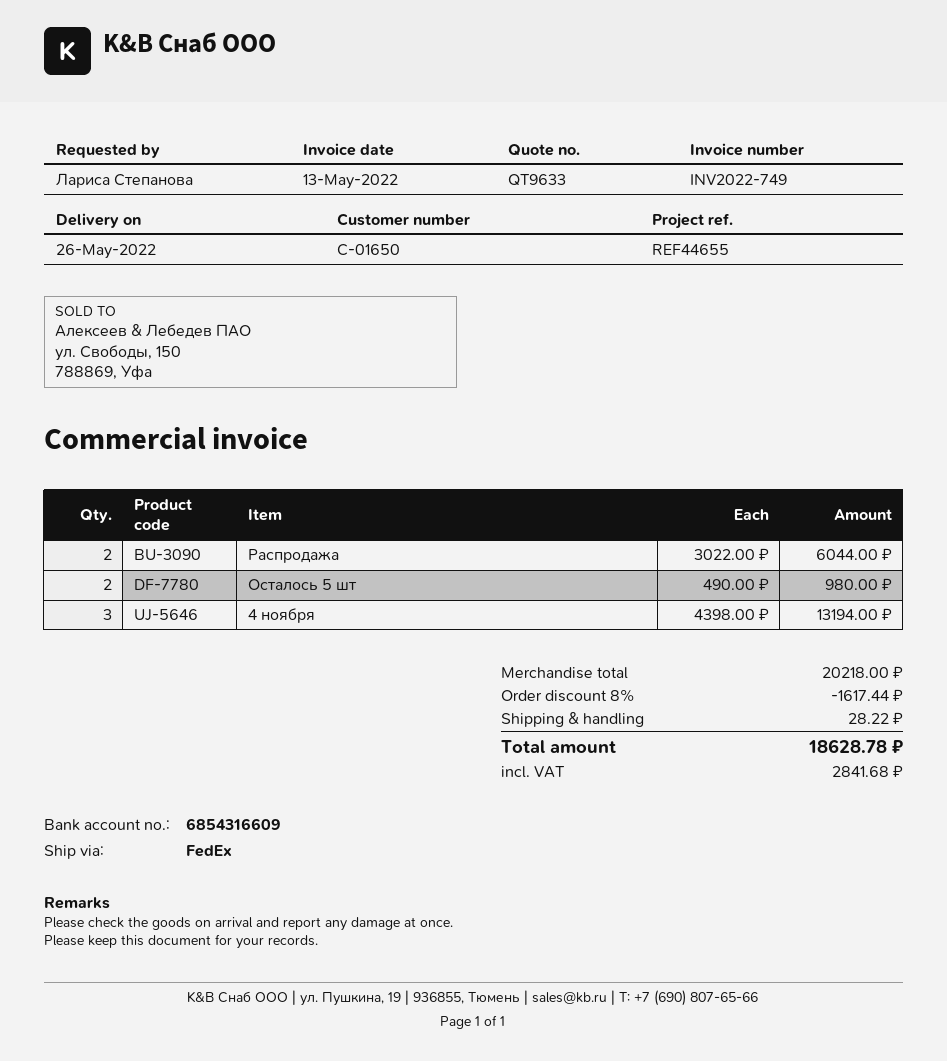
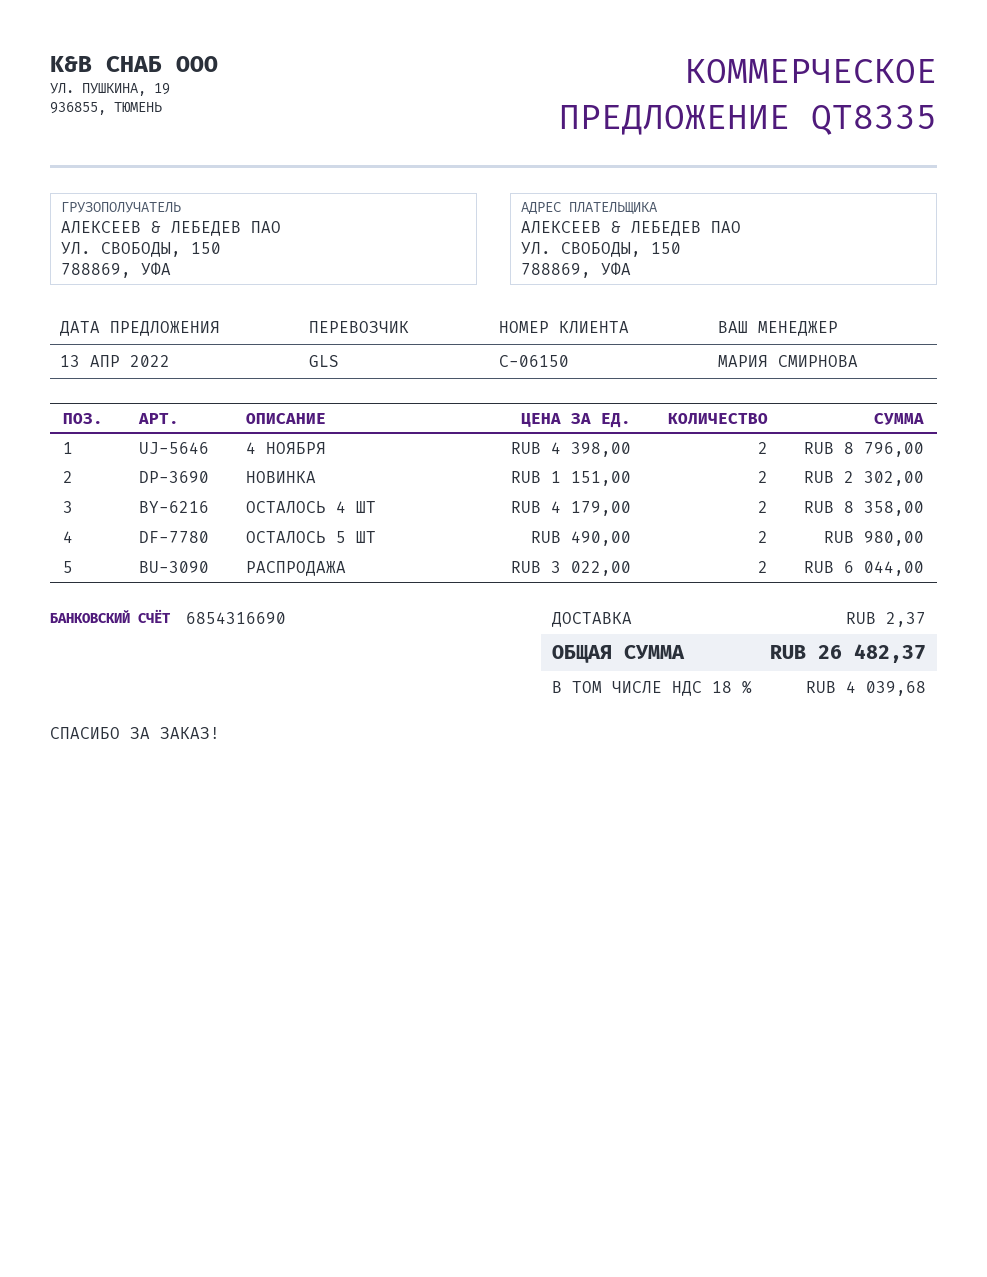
quote number: QT9633 -> QT8335
customer number: C-01650 -> C-06150
bank account: 6854316609 -> 6854316690
shipping method: FedEx -> GLS
4 ноября: 3 x 4398.00 = 13194.00 -> 2 x 4398.00 = 8796.00
НОВИНКА: none -> 2 x 1151.00 = 2302.00
ОСТАЛОСЬ 4 ШТ: none -> 2 x 4179.00 = 8358.00
discount: 8% = 1617.44 -> none
shipping: 28.22 -> 2.37
tax: 2841.68 -> 4039.68
total: 18628.78 -> 26482.37

